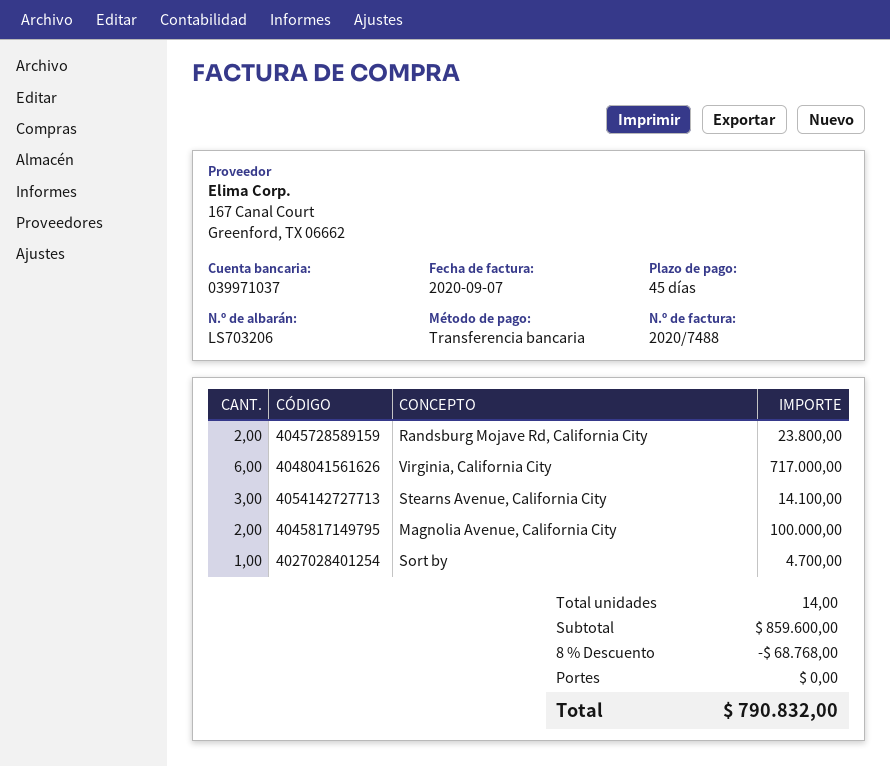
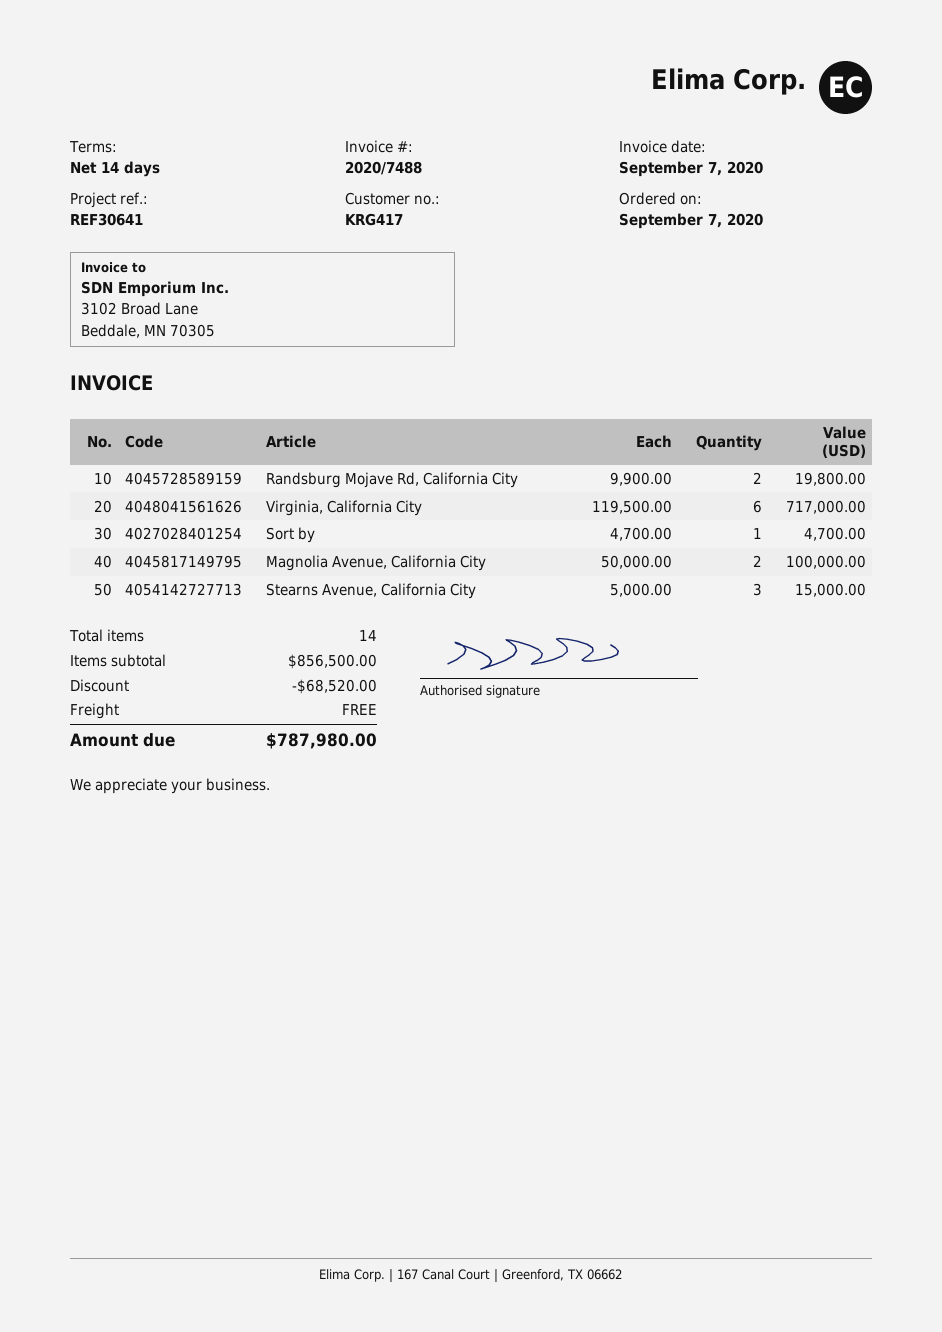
payment terms: 45 days -> 14 days
Randsburg Mojave Rd, California City: 2 for 23800.00 -> 2 for 19800.00
Stearns Avenue, California City: 3 for 14100.00 -> 3 for 15000.00
subtotal: 859600.00 -> 856500.00
discount: 68768.00 -> 68520.00
total: 790832.00 -> 787980.00

